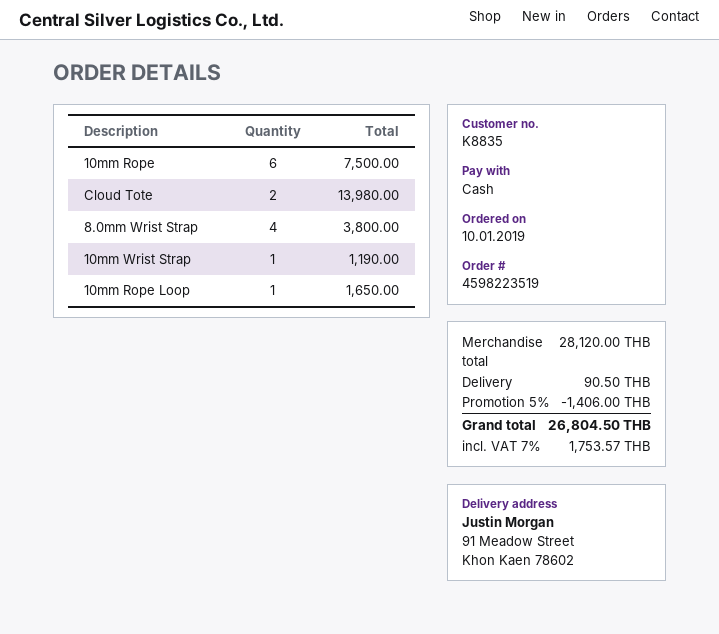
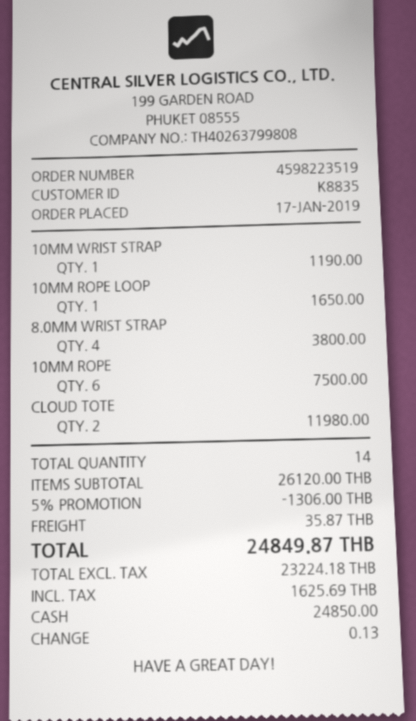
order date: 2019-01-10 -> 2019-01-17
Cloud Tote: 2 for 13980.00 -> 2 for 11980.00
subtotal: 28120.00 -> 26120.00
discount: 5% = 1406.00 -> 5% = 1306.00
shipping: 90.50 -> 35.87
tax: 1753.57 -> 1625.69
total: 26804.50 -> 24849.87

